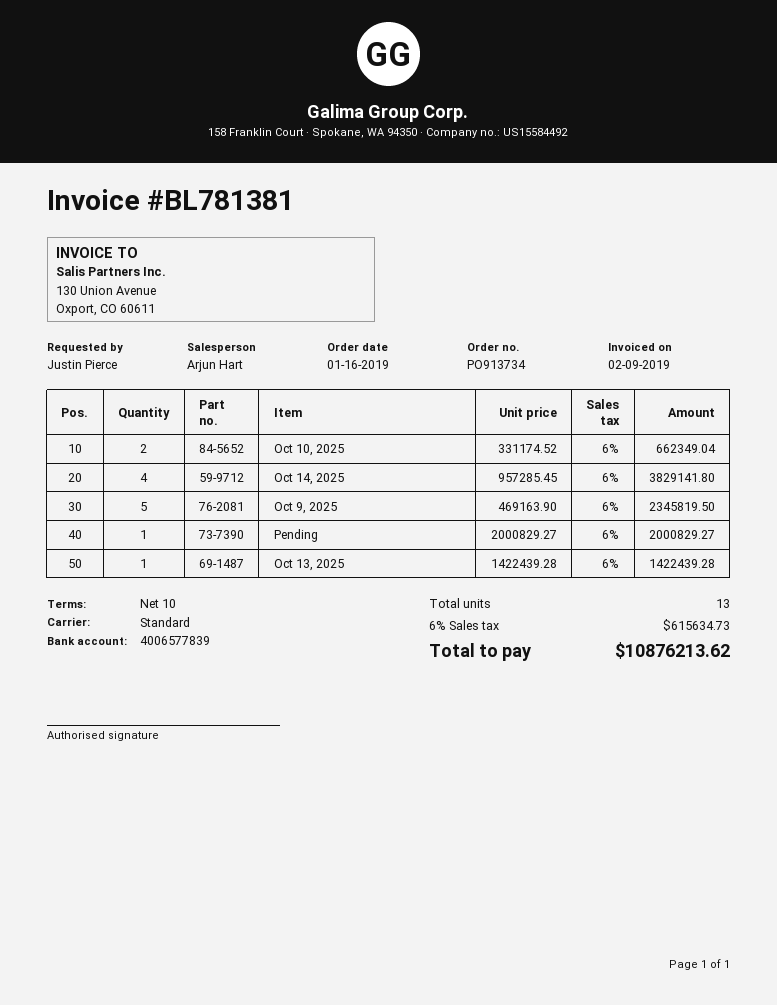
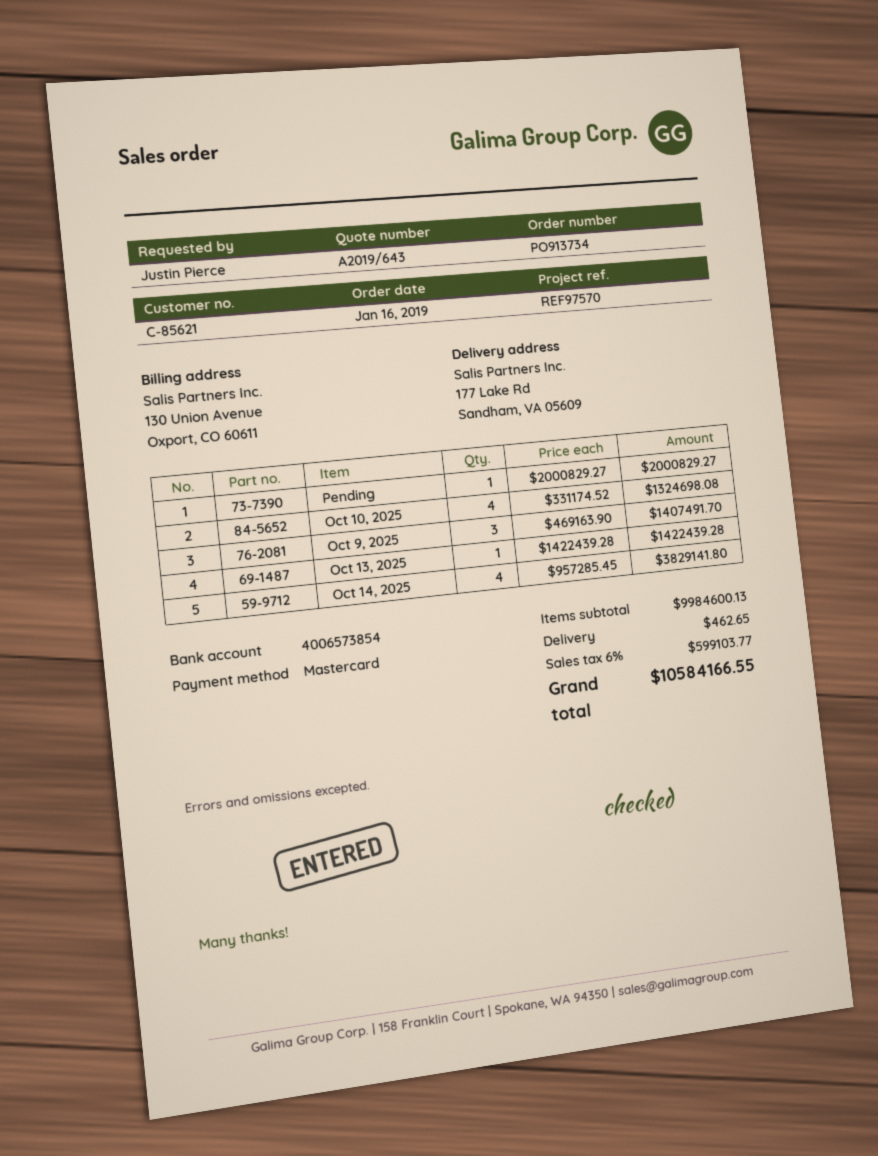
bank account: 4006577839 -> 4006573854
Oct 10, 2025: 2 x 331174.52 = 662349.04 -> 4 x 331174.52 = 1324698.08
Oct 9, 2025: 5 x 469163.90 = 2345819.50 -> 3 x 469163.90 = 1407491.70
shipping: none -> 462.65
tax: 6% = 615634.73 -> 6% = 599103.77
total: 10876213.62 -> 10584166.55

